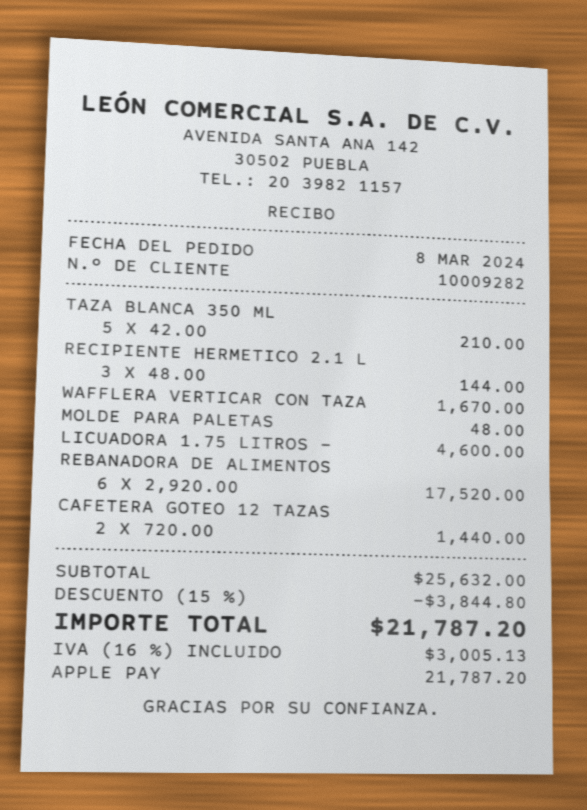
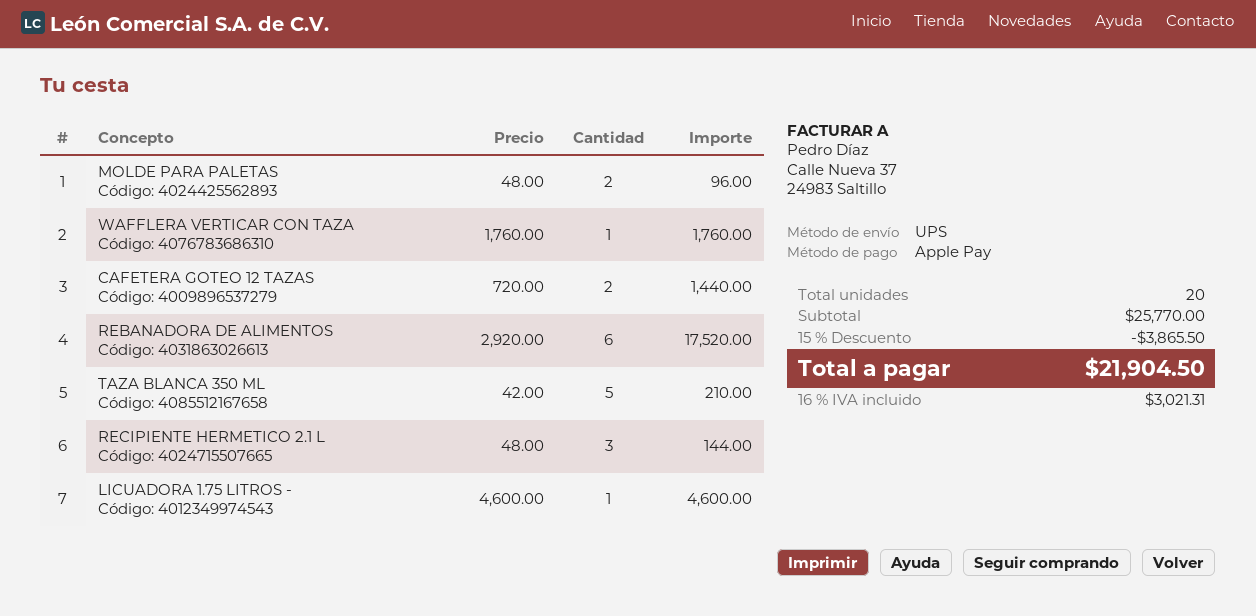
WAFFLERA VERTICAR CON TAZA: 1 x 1670.00 = 1670.00 -> 1 x 1760.00 = 1760.00
MOLDE PARA PALETAS: 1 x 48.00 = 48.00 -> 2 x 48.00 = 96.00
subtotal: 25632.00 -> 25770.00
discount: 15% = 3844.80 -> 15% = 3865.50
tax: 16% = 3005.13 -> 16% = 3021.31
total: 21787.20 -> 21904.50

